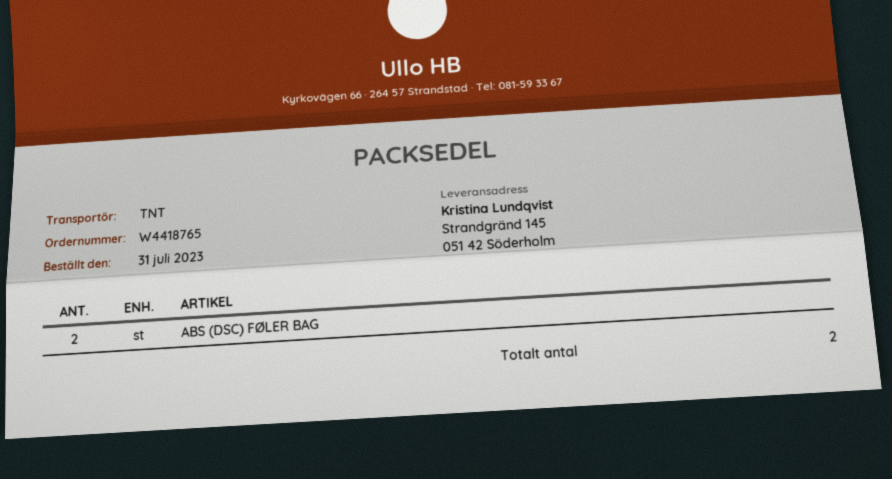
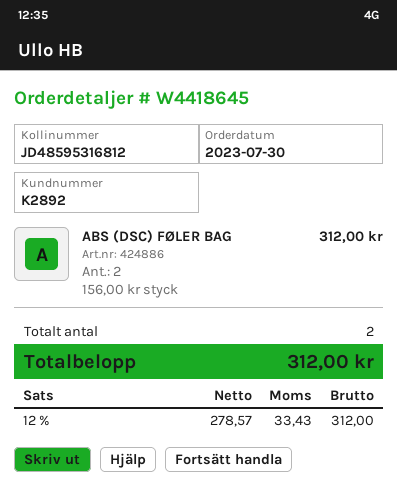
order number: W4418765 -> W4418645
order date: 2023-07-31 -> 2023-07-30

